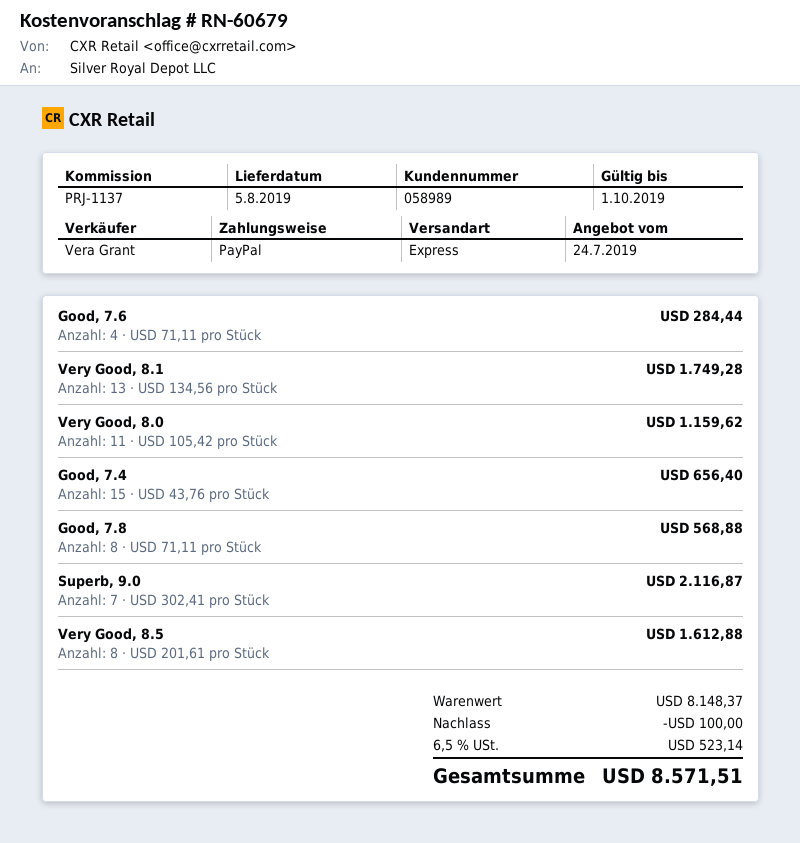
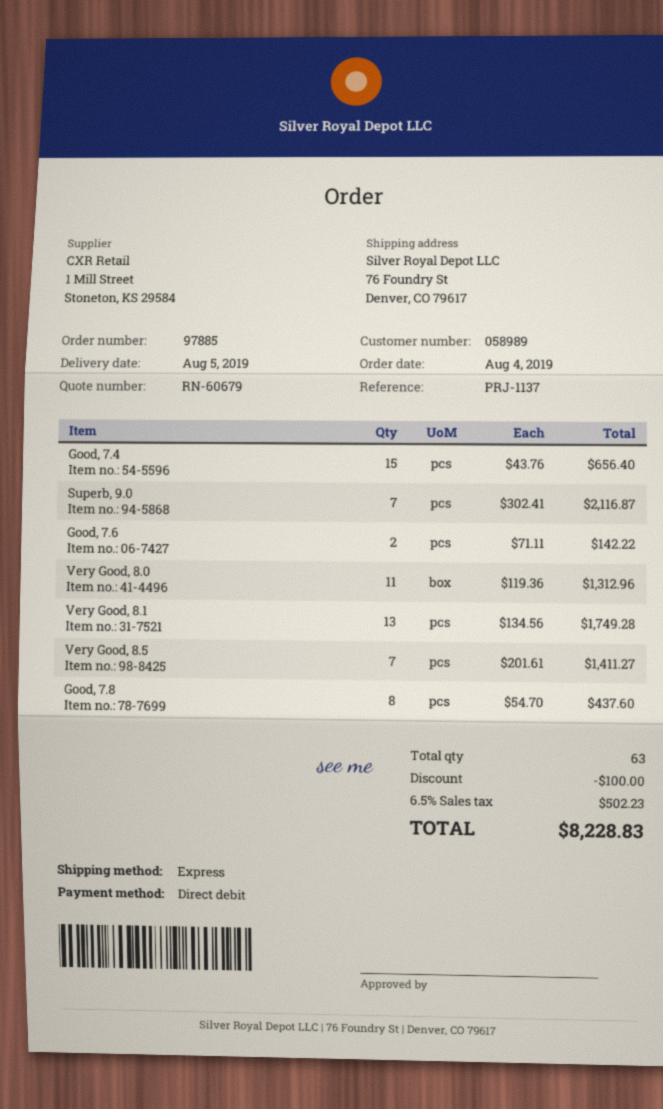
payment method: PayPal -> direct debit
Good, 7.6: 4 x 71.11 = 284.44 -> 2 x 71.11 = 142.22
Very Good, 8.0: 11 x 105.42 = 1159.62 -> 11 x 119.36 = 1312.96
Good, 7.8: 8 x 71.11 = 568.88 -> 8 x 54.70 = 437.60
Very Good, 8.5: 8 x 201.61 = 1612.88 -> 7 x 201.61 = 1411.27
tax: 6.5% = 523.14 -> 6.5% = 502.23
total: 8571.51 -> 8228.83

